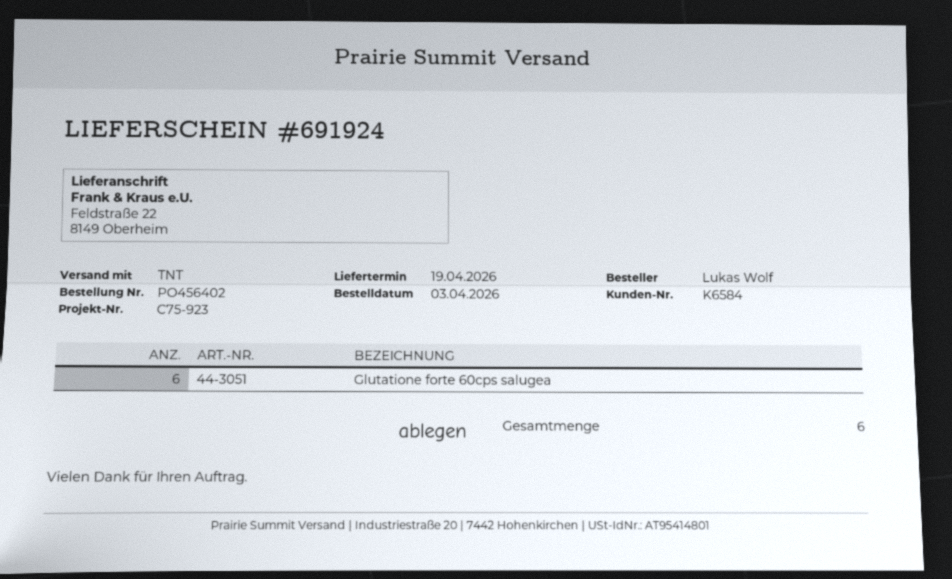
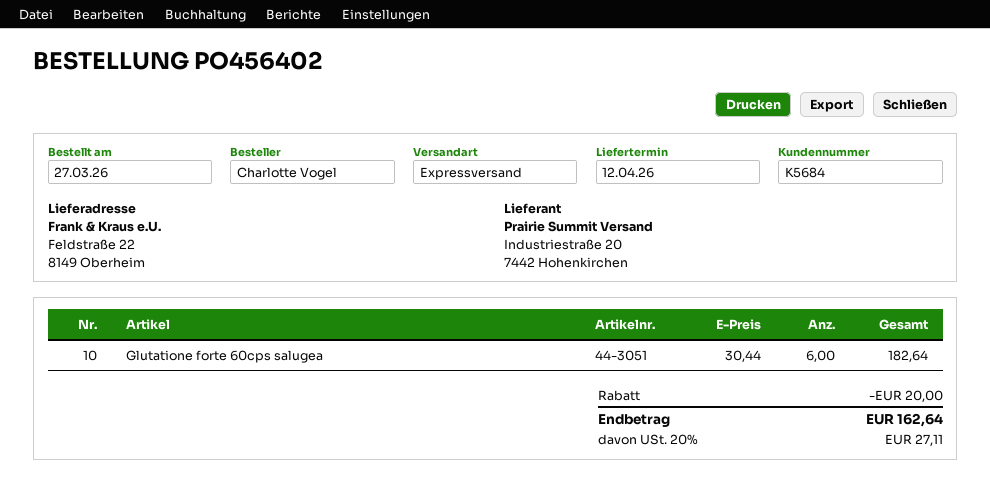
order date: 2026-04-03 -> 2026-03-27
delivery date: 2026-04-19 -> 2026-04-12
customer number: K6584 -> K5684
ordered by: Lukas Wolf -> Charlotte Vogel
shipping method: TNT -> express

